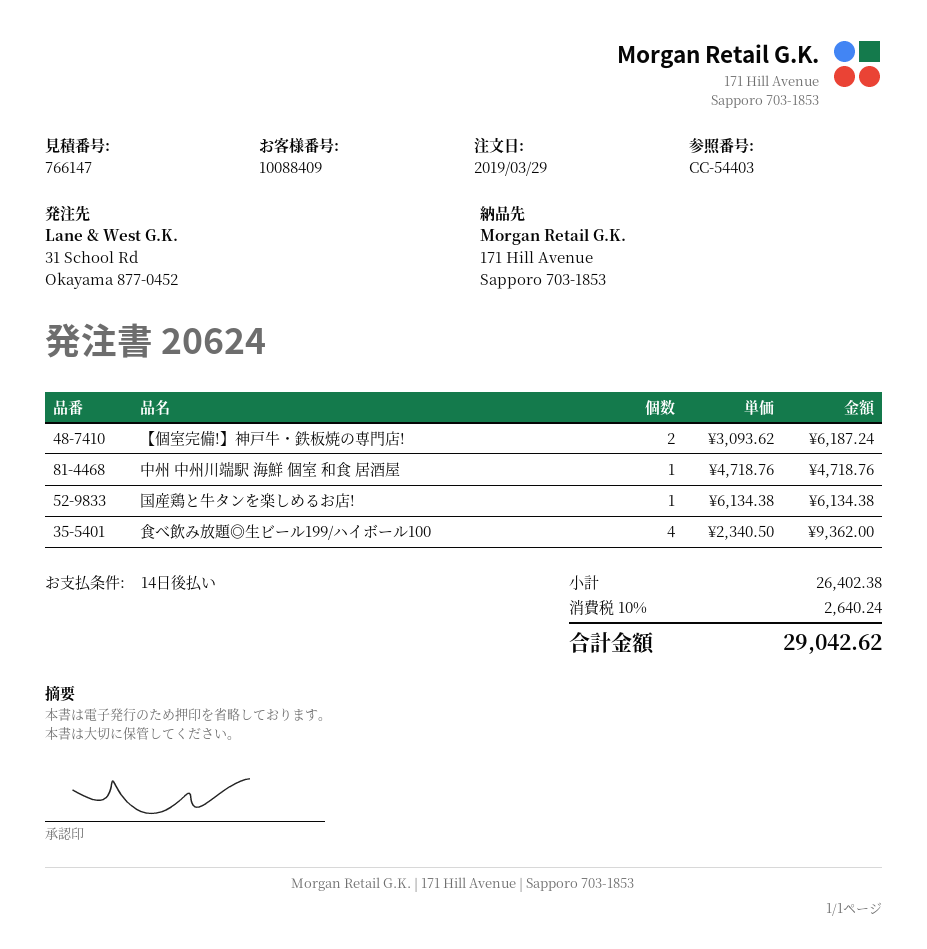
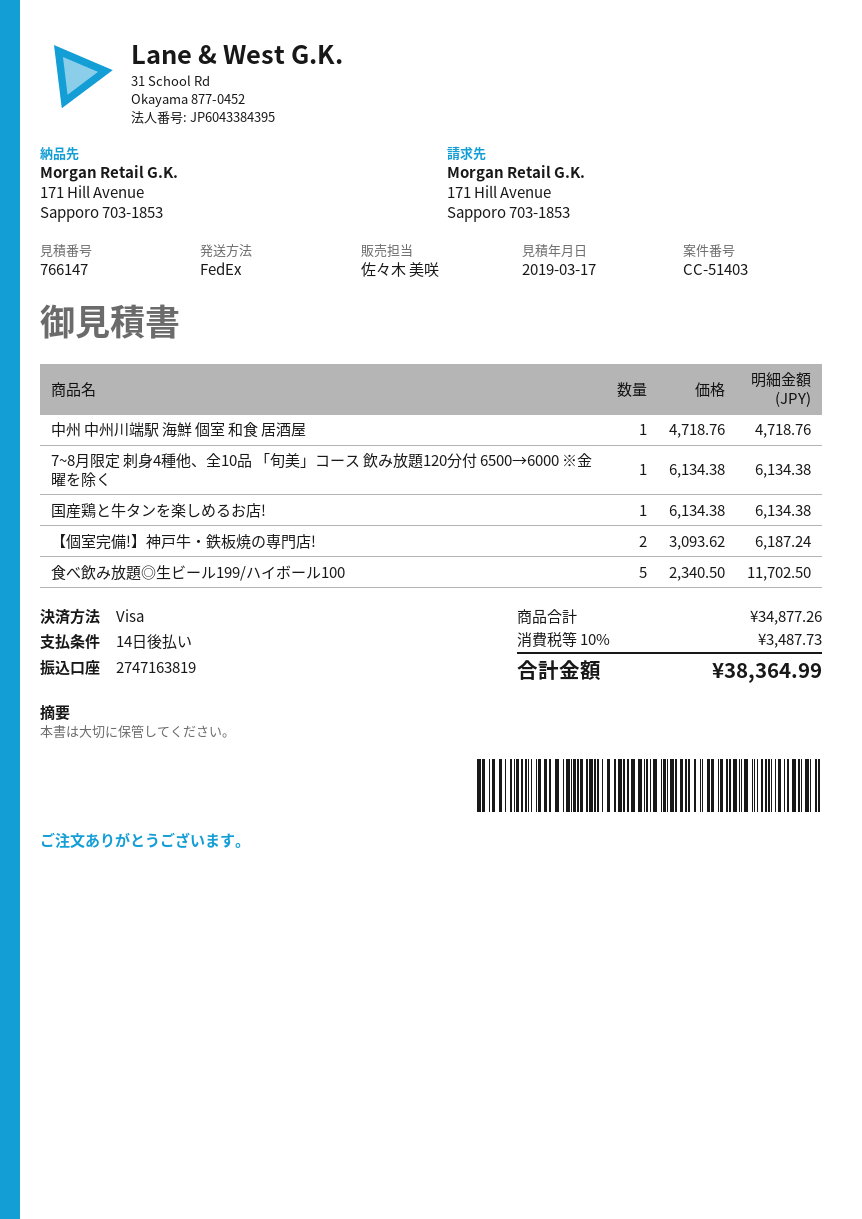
reference: CC-54403 -> CC-51403
食べ飲み放題◎生ビール199/ハイボール100: 4 x 2340.50 = 9362.00 -> 5 x 2340.50 = 11702.50
7~8月限定 刺身4種他、全10品 「旬美」コース 飲み放題120分付 6500→6000 ※金曜を除く: none -> 1 x 6134.38 = 6134.38
subtotal: 26402.38 -> 34877.26
tax: 10% = 2640.24 -> 10% = 3487.73
total: 29042.62 -> 38364.99

